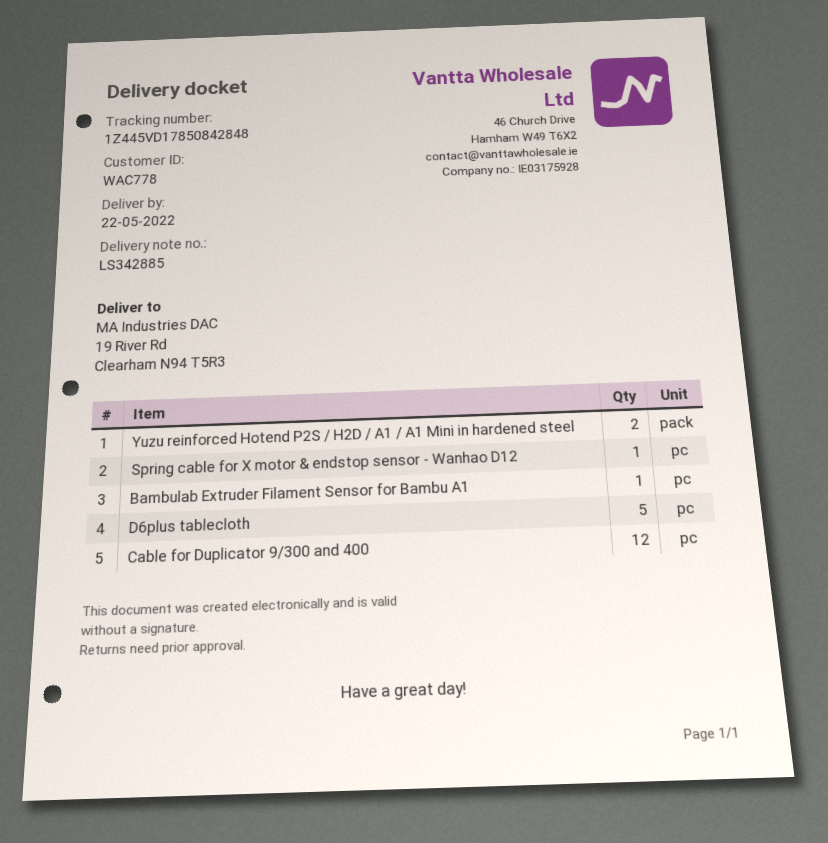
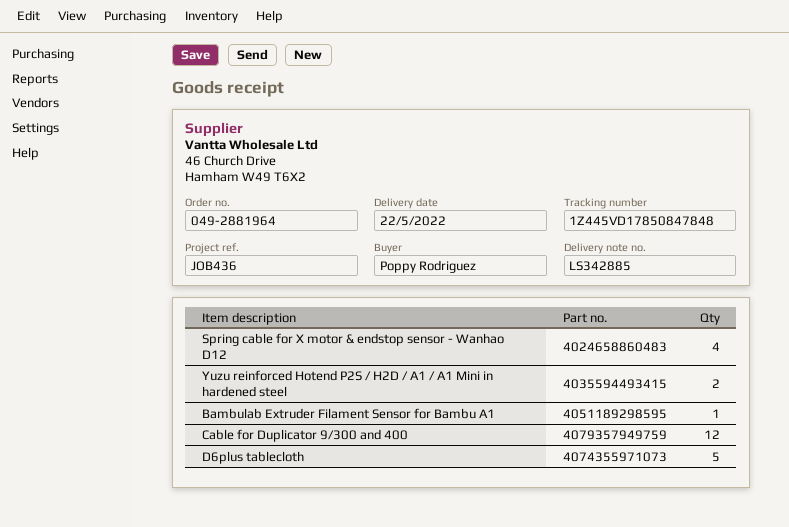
tracking number: 1Z445VD17850842848 -> 1Z445VD17850847848
Spring cable for X motor & endstop sensor - Wanhao D12: 1 -> 4

